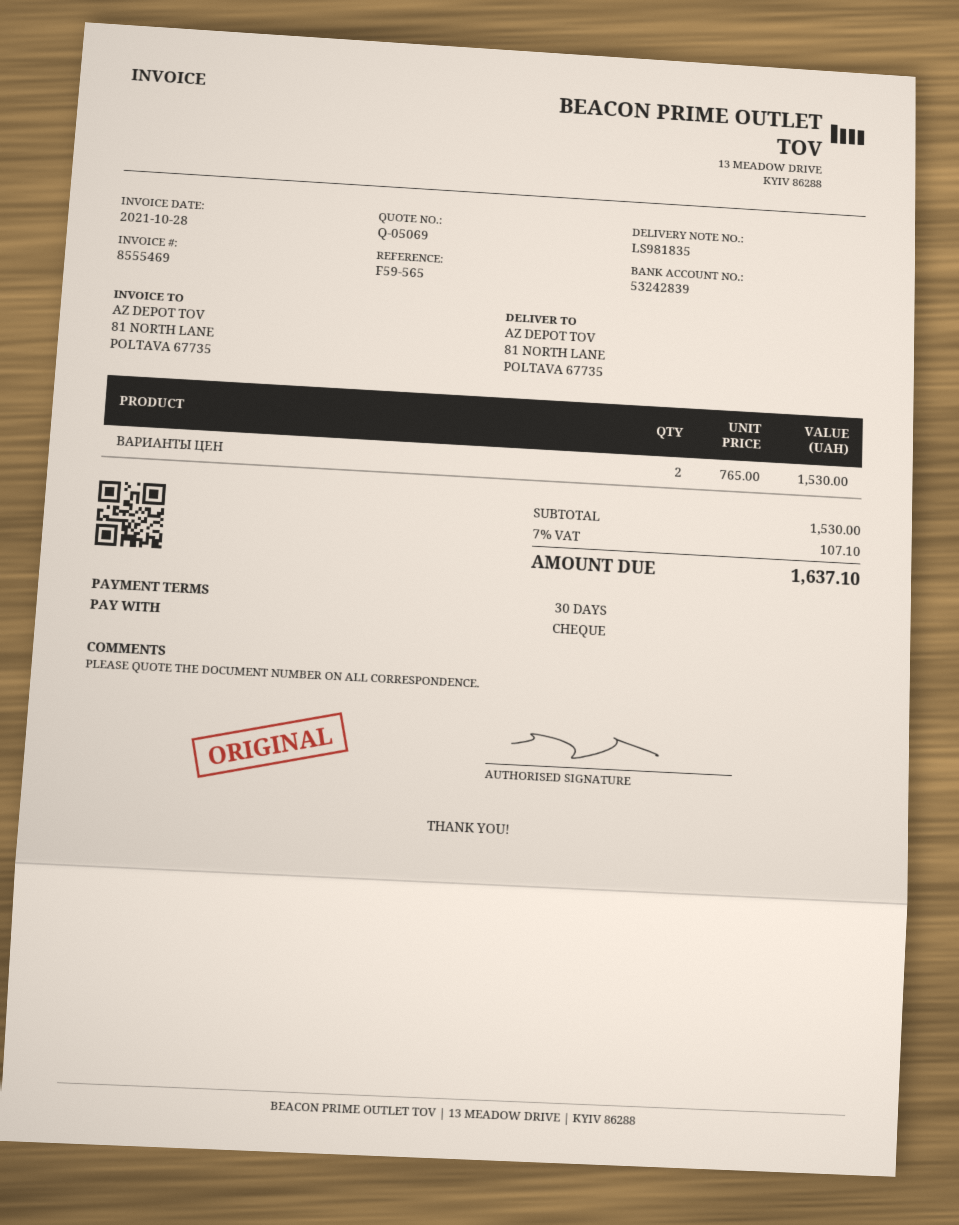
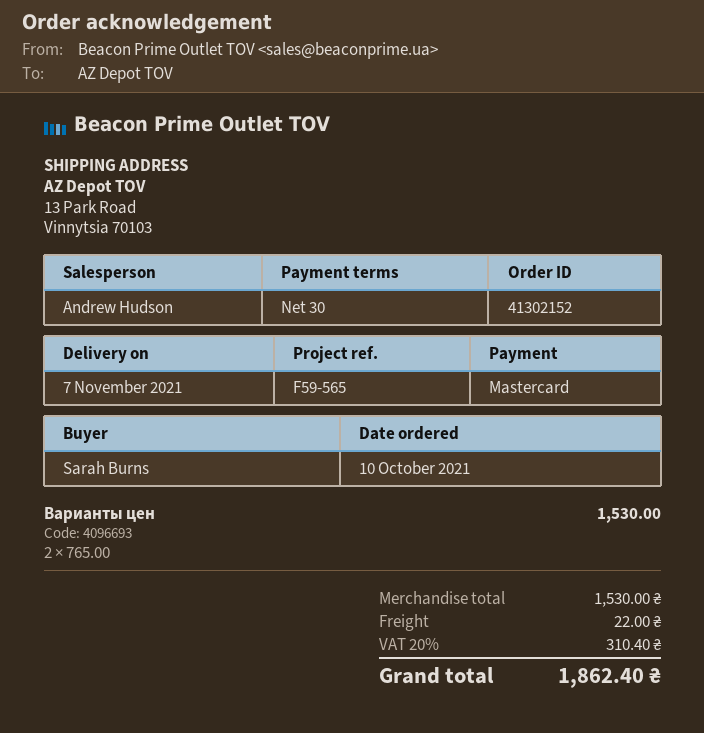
payment method: cheque -> Mastercard
ship to: 81 NORTH LANE, POLTAVA 67735 -> 13 Park Road, Vinnytsia 70103
shipping: none -> 22.00
tax: 7% = 107.10 -> 20% = 310.40
total: 1637.10 -> 1862.40

